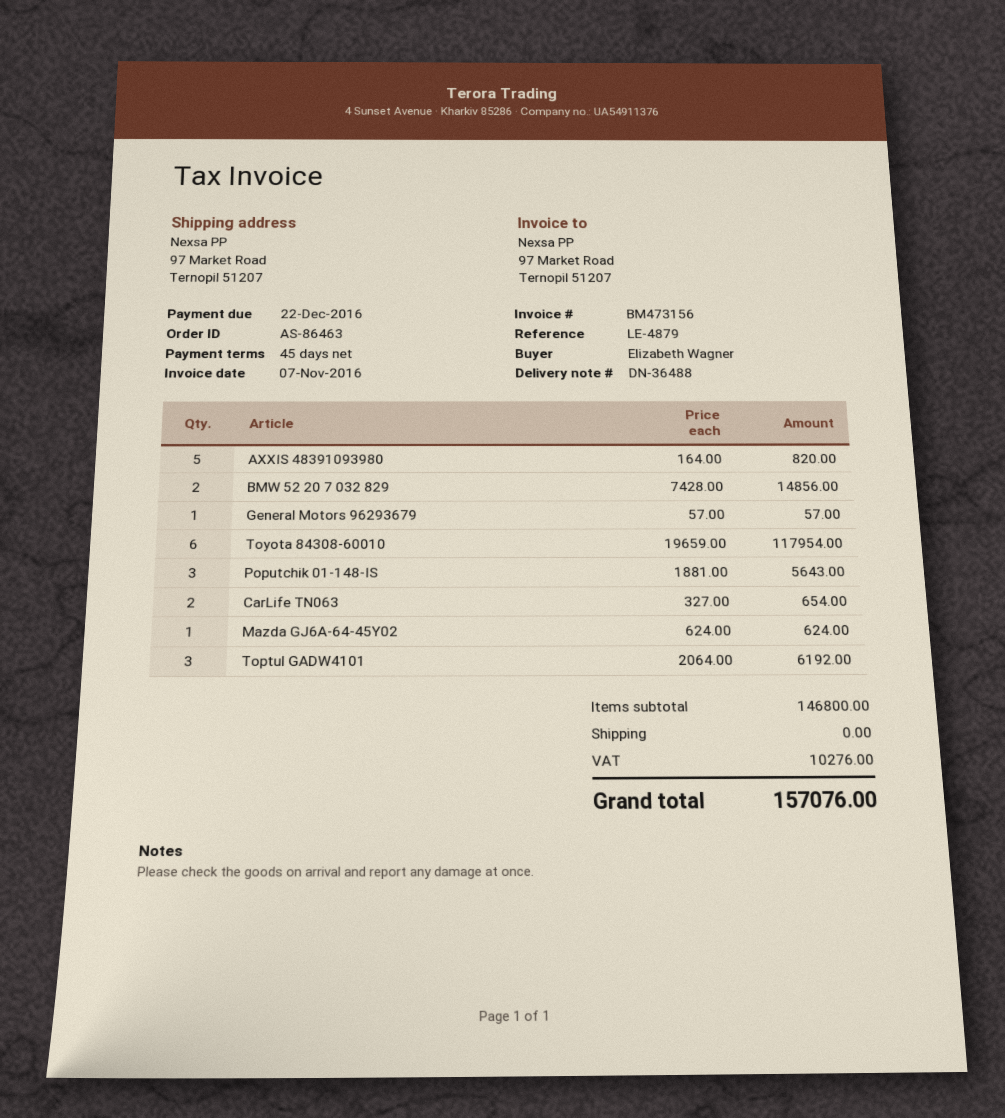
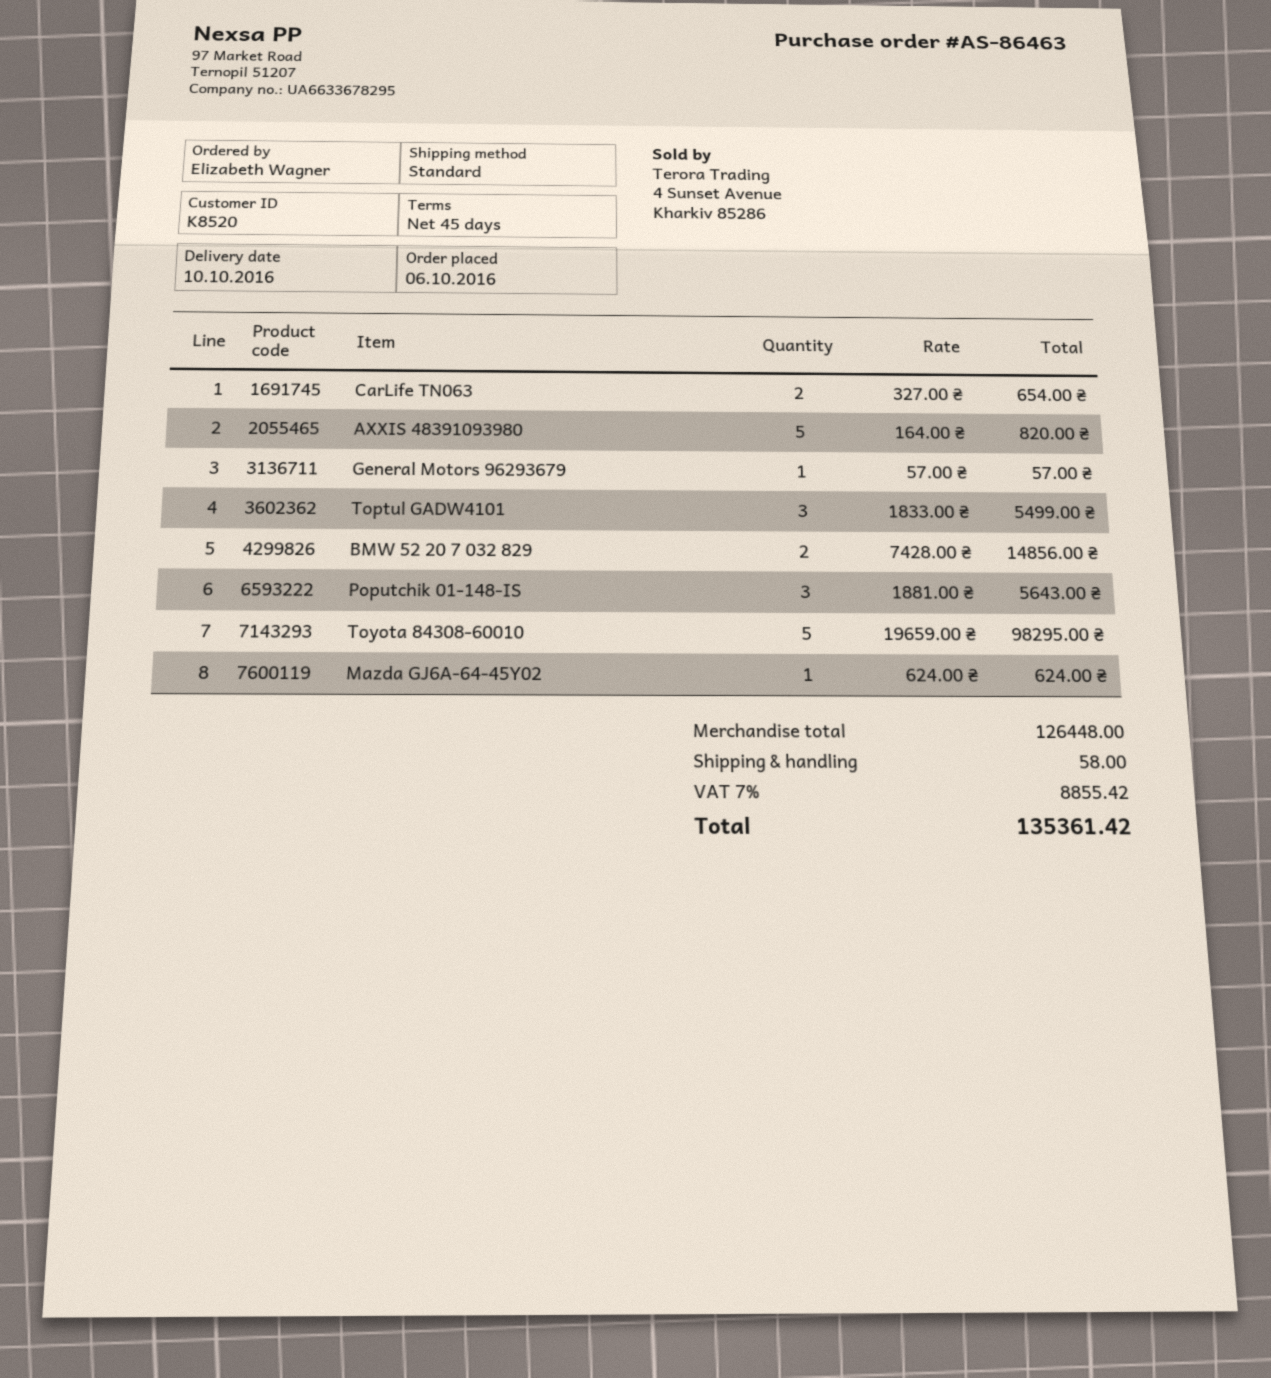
Toyota 84308-60010: 6 x 19659.00 = 117954.00 -> 5 x 19659.00 = 98295.00
Toptul GADW4101: 3 x 2064.00 = 6192.00 -> 3 x 1833.00 = 5499.00
subtotal: 146800.00 -> 126448.00
shipping: 0.00 -> 58.00
tax: 10276.00 -> 8855.42
total: 157076.00 -> 135361.42

